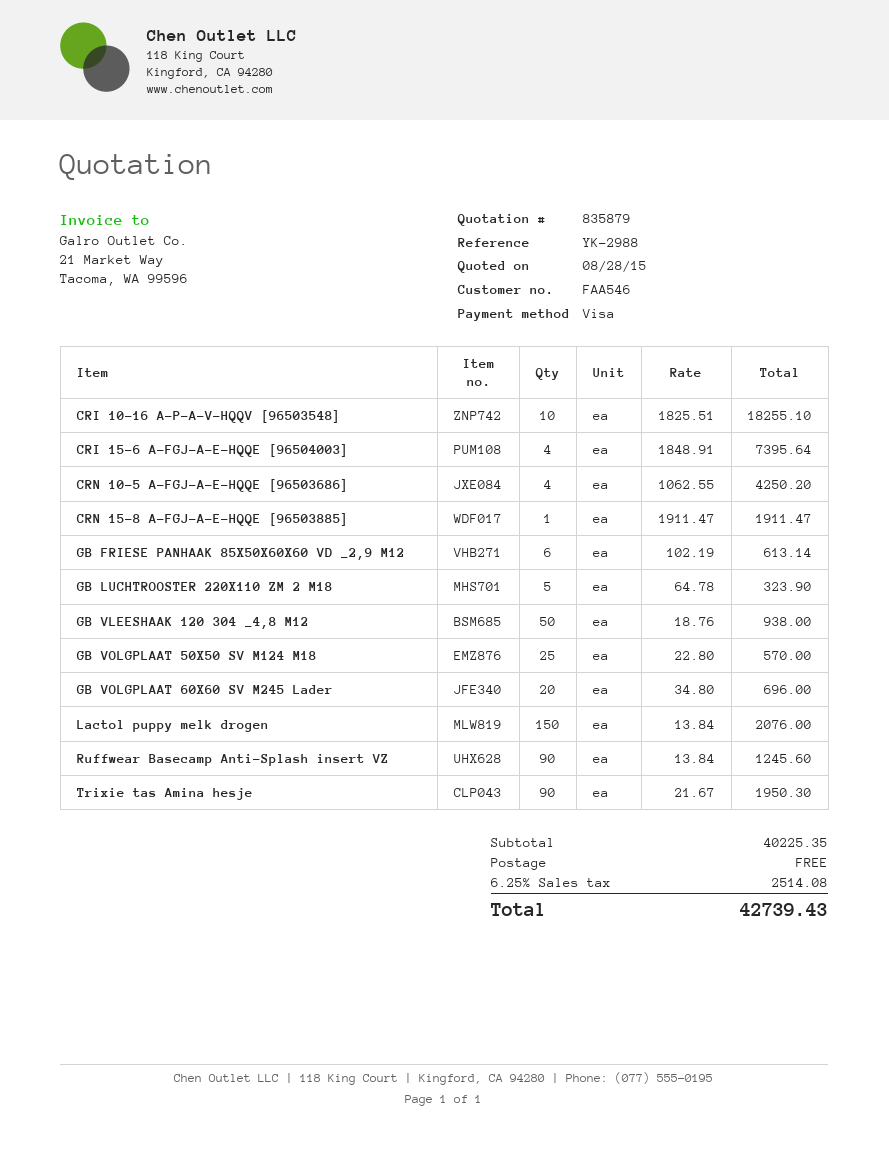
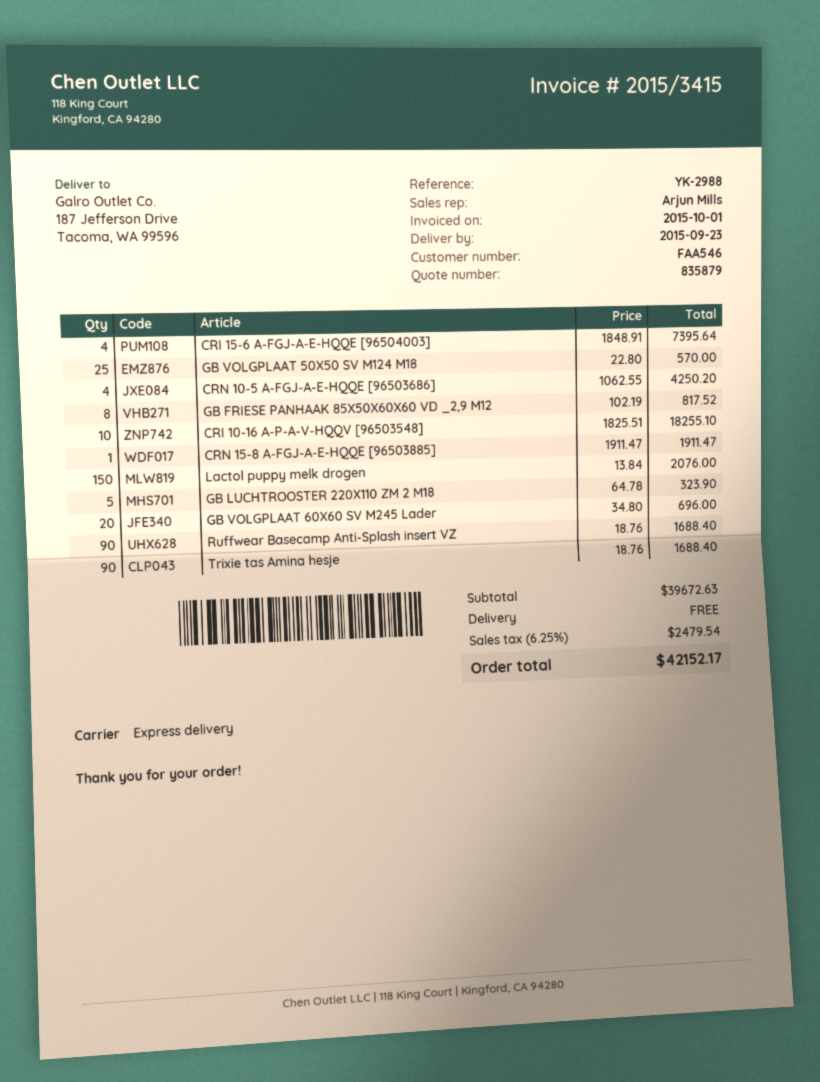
GB FRIESE PANHAAK 85X50X60X60 VD _2,9 M12: 6 x 102.19 = 613.14 -> 8 x 102.19 = 817.52
GB VLEESHAAK 120 304 _4,8 M12: 50 x 18.76 = 938.00 -> none
Ruffwear Basecamp Anti-Splash insert VZ: 90 x 13.84 = 1245.60 -> 90 x 18.76 = 1688.40
Trixie tas Amina hesje: 90 x 21.67 = 1950.30 -> 90 x 18.76 = 1688.40
subtotal: 40225.35 -> 39672.63
tax: 6.25% = 2514.08 -> 6.25% = 2479.54
total: 42739.43 -> 42152.17

